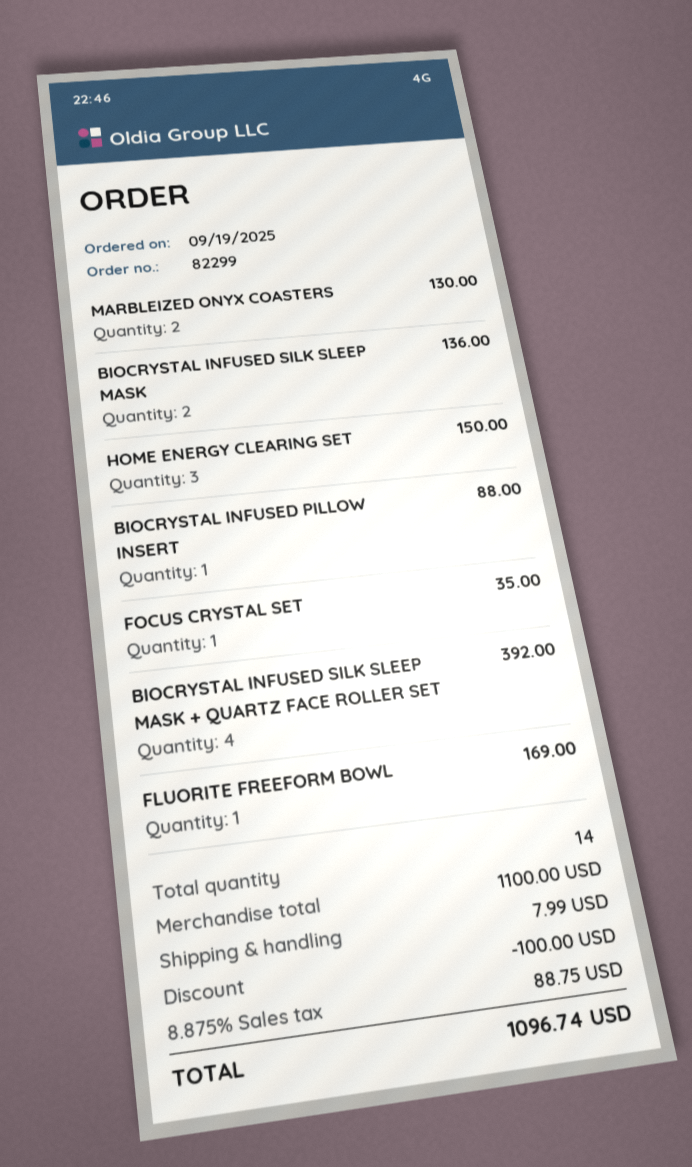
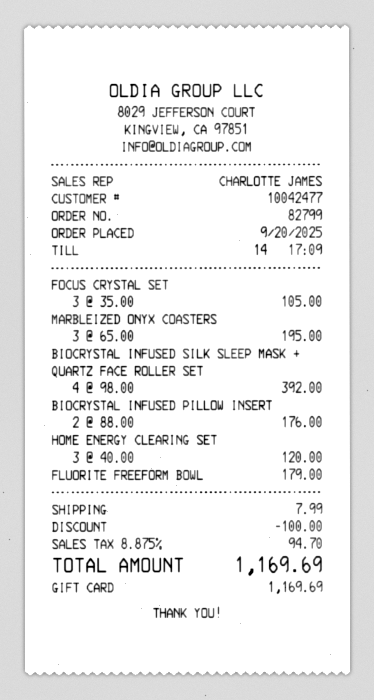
order number: 82299 -> 82799
order date: 2025-09-19 -> 2025-09-20
MARBLEIZED ONYX COASTERS: 2 for 130.00 -> 3 for 195.00
BIOCRYSTAL INFUSED SILK SLEEP MASK: 2 for 136.00 -> none
HOME ENERGY CLEARING SET: 3 for 150.00 -> 3 for 120.00
BIOCRYSTAL INFUSED PILLOW INSERT: 1 for 88.00 -> 2 for 176.00
FOCUS CRYSTAL SET: 1 for 35.00 -> 3 for 105.00
FLUORITE FREEFORM BOWL: 1 for 169.00 -> 1 for 179.00
tax: 8.875% = 88.75 -> 8.875% = 94.70
total: 1096.74 -> 1169.69

